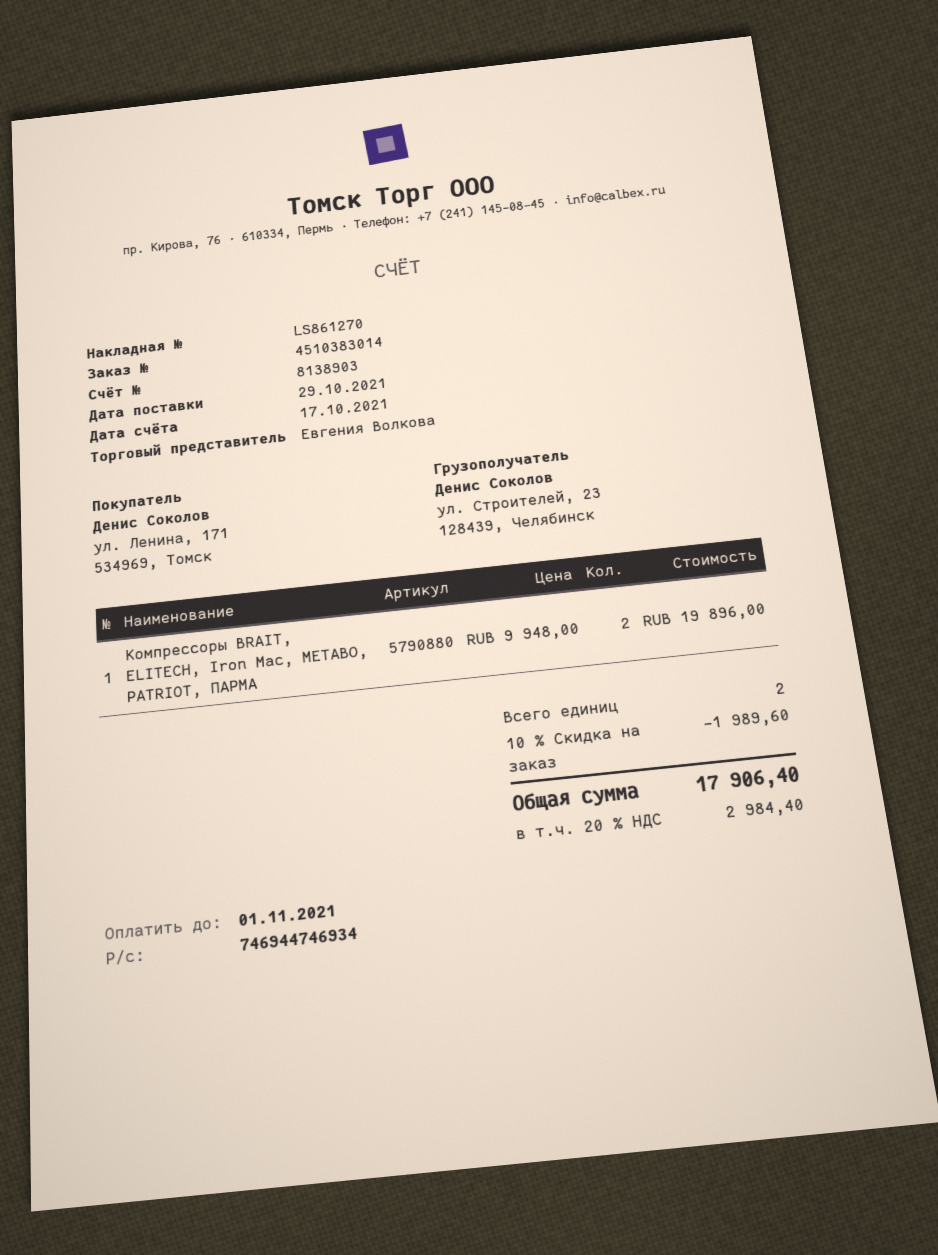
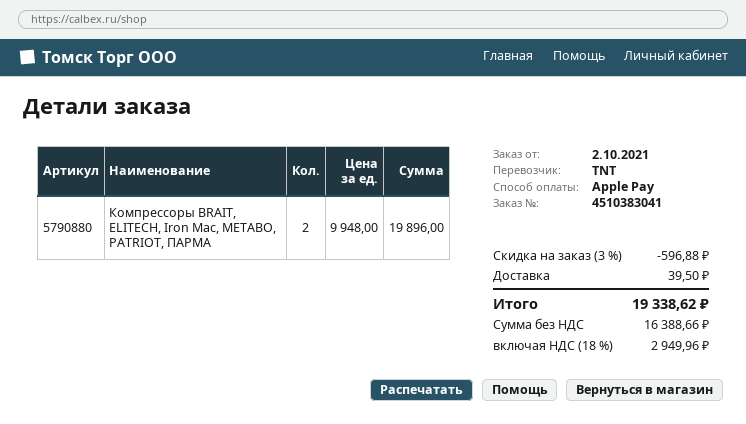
order number: 4510383014 -> 4510383041
discount: 10% = 1989.60 -> 3% = 596.88
shipping: none -> 39.50
tax: 20% = 2984.40 -> 18% = 2949.96
total: 17906.40 -> 19338.62

